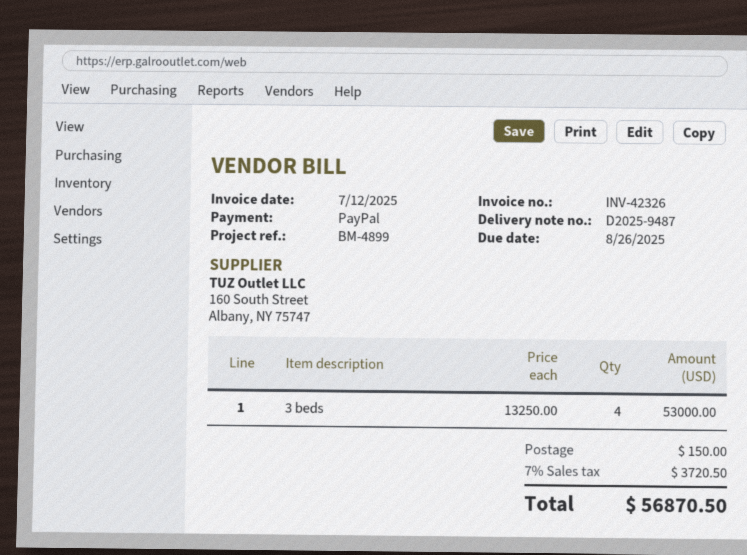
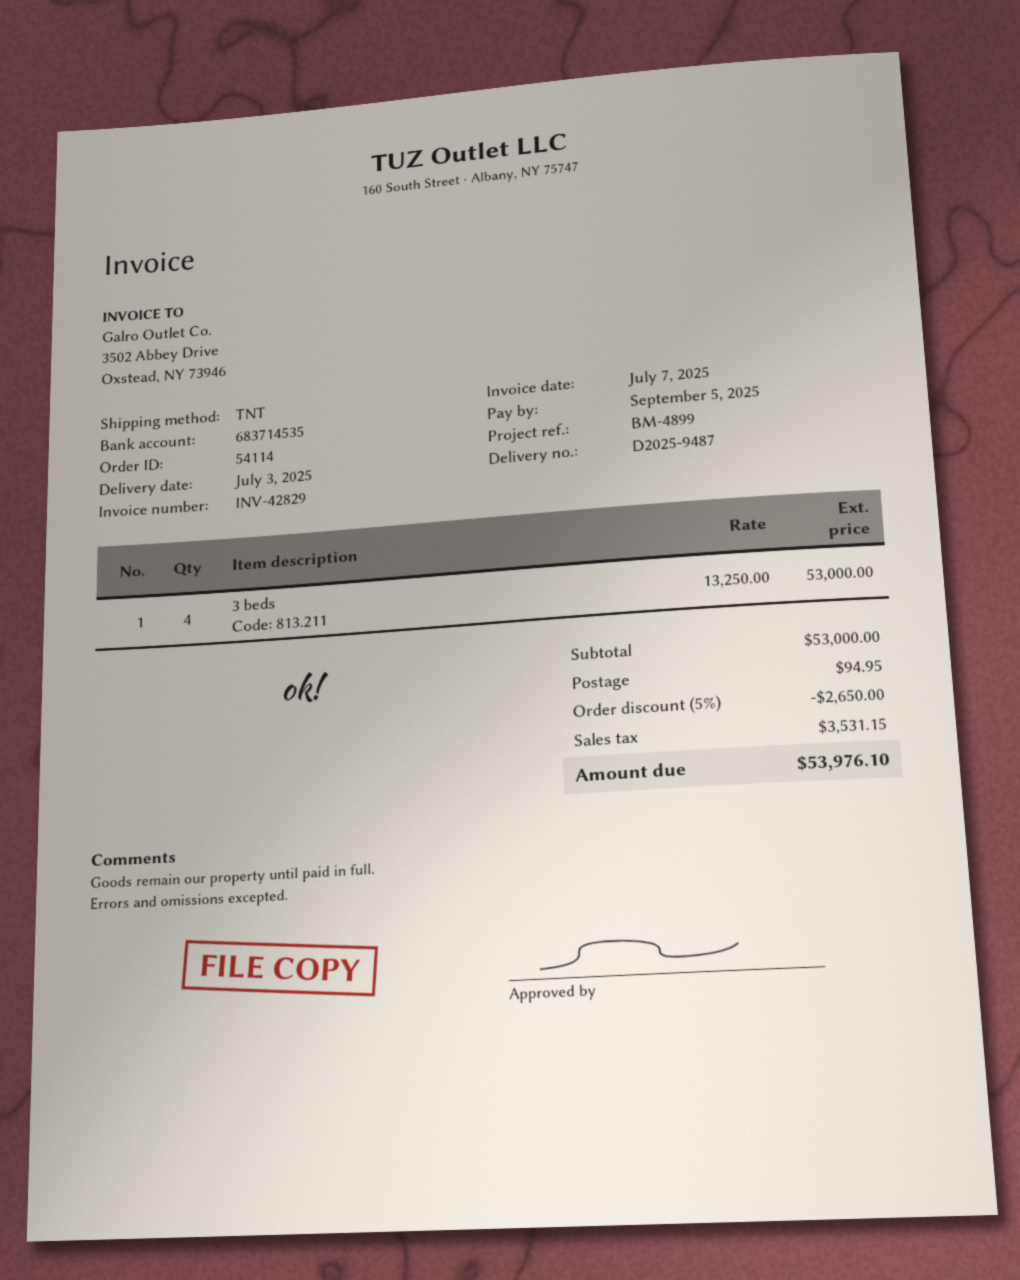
invoice number: INV-42326 -> INV-42829
invoice date: 2025-07-12 -> 2025-07-07
due date: 2025-08-26 -> 2025-09-05
discount: none -> 5% = 2650.00
shipping: 150.00 -> 94.95
tax: 3720.50 -> 3531.15
total: 56870.50 -> 53976.10

